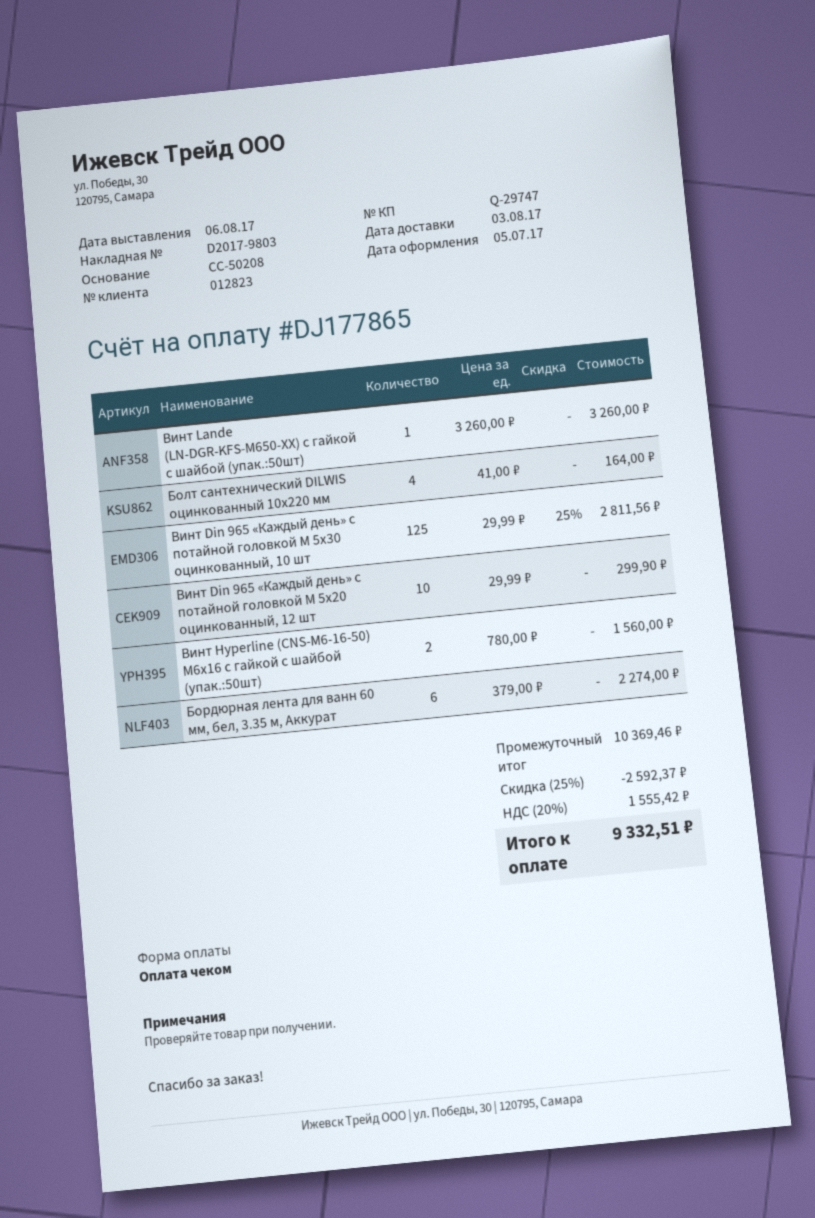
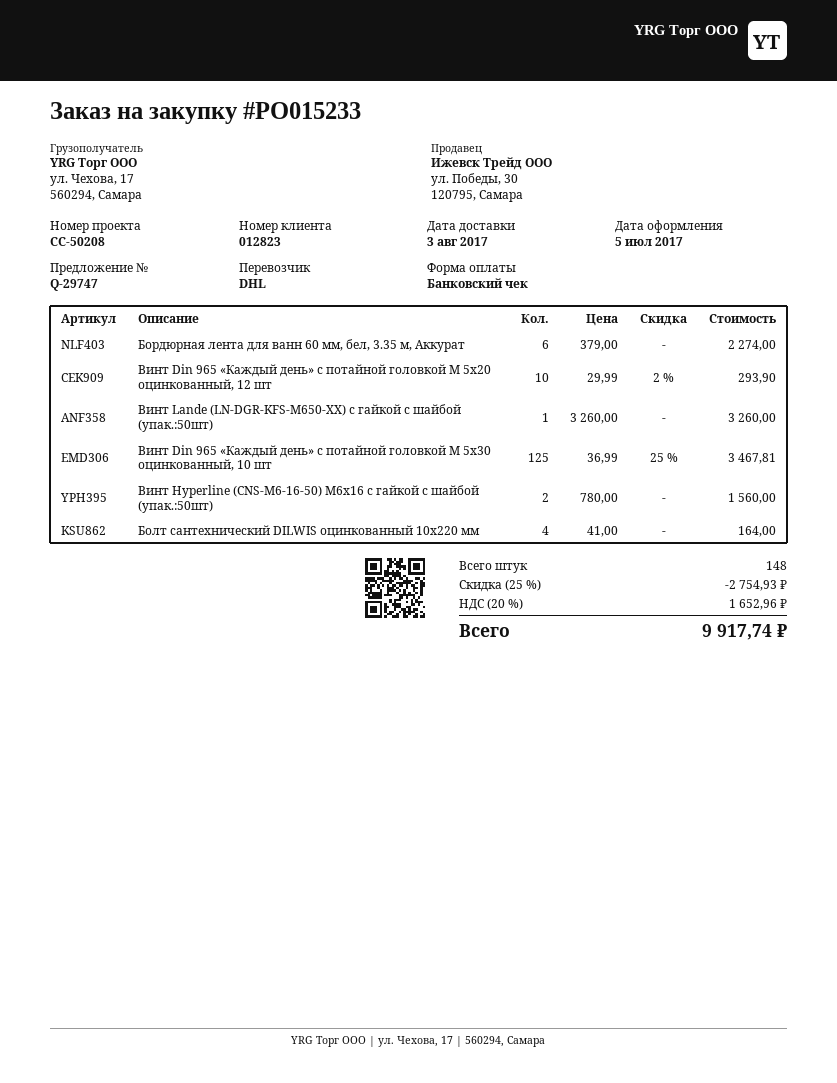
Винт Din 965 «Каждый день» с потайной головкой М 5x30 оцинкованный, 10 шт: 125 x 29.99 - 25% = 2811.56 -> 125 x 36.99 - 25% = 3467.81
Винт Din 965 «Каждый день» с потайной головкой М 5x20 оцинкованный, 12 шт: 10 x 29.99 = 299.90 -> 10 x 29.99 - 2% = 293.90
discount: 25% = 2592.37 -> 25% = 2754.93
tax: 20% = 1555.42 -> 20% = 1652.96
total: 9332.51 -> 9917.74

